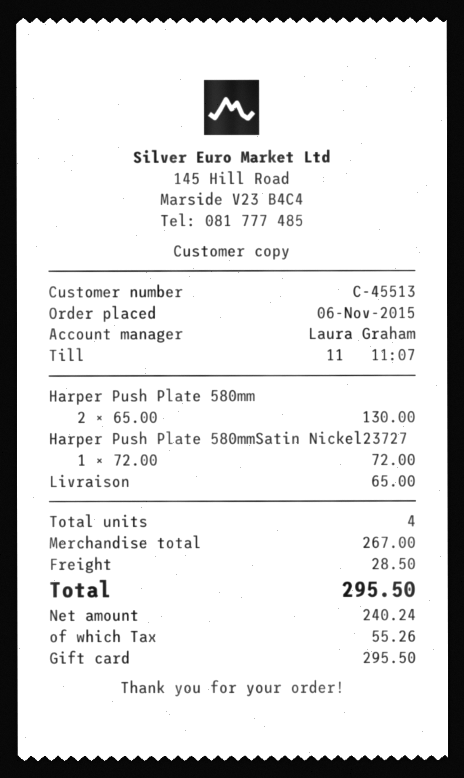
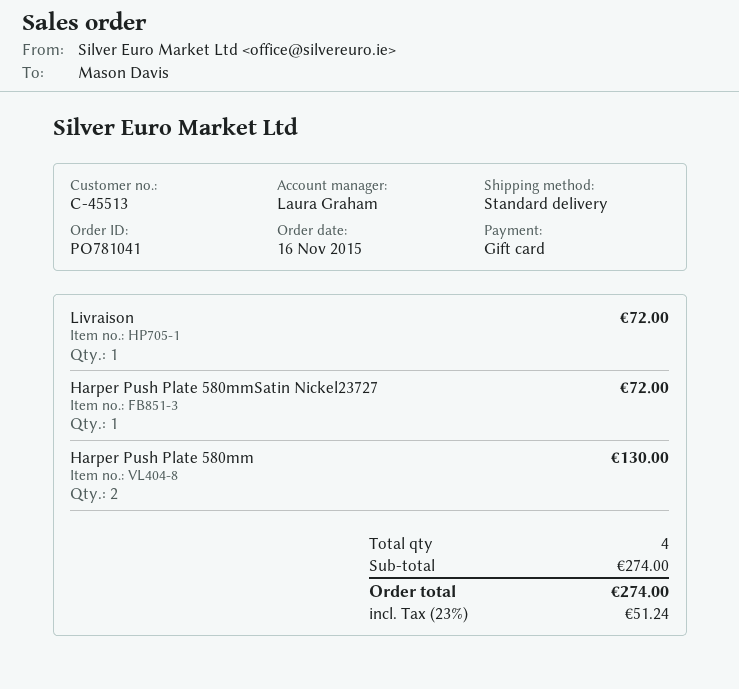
order date: 2015-11-06 -> 2015-11-16
Livraison: 1 for 65.00 -> 1 for 72.00
subtotal: 267.00 -> 274.00
shipping: 28.50 -> none
tax: 55.26 -> 51.24
total: 295.50 -> 274.00

